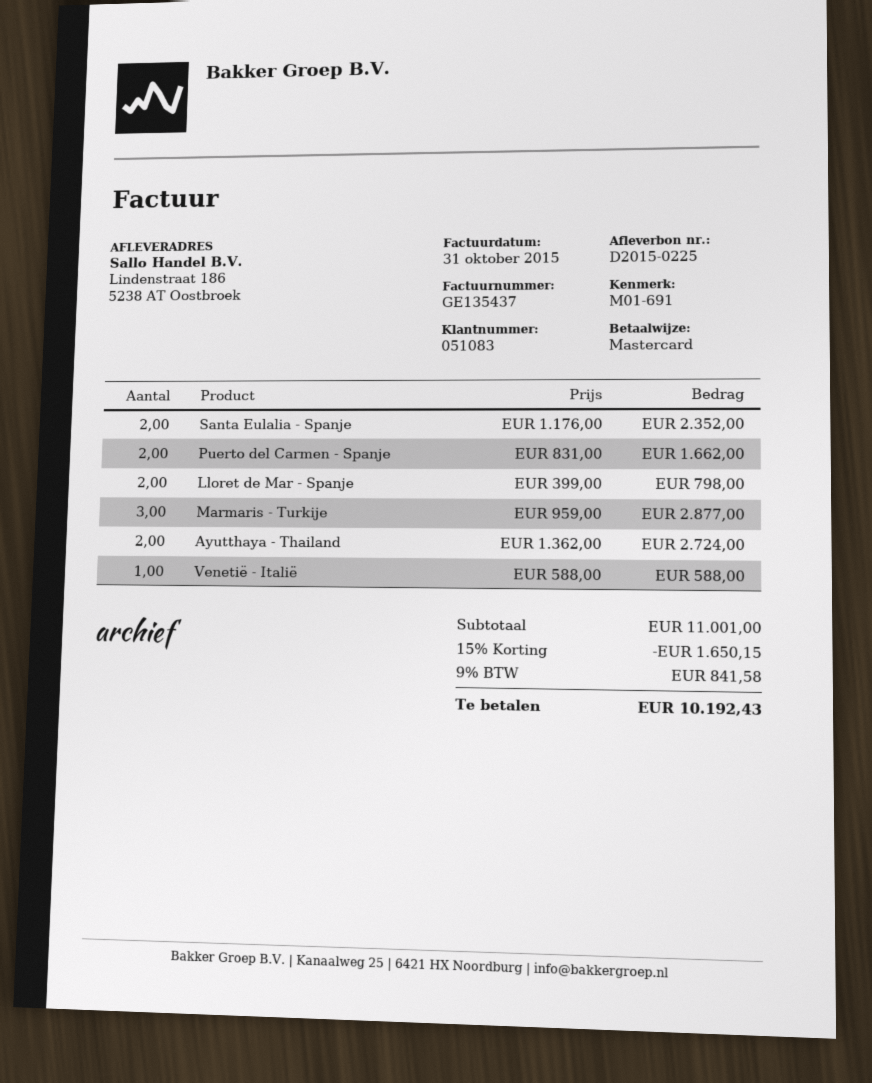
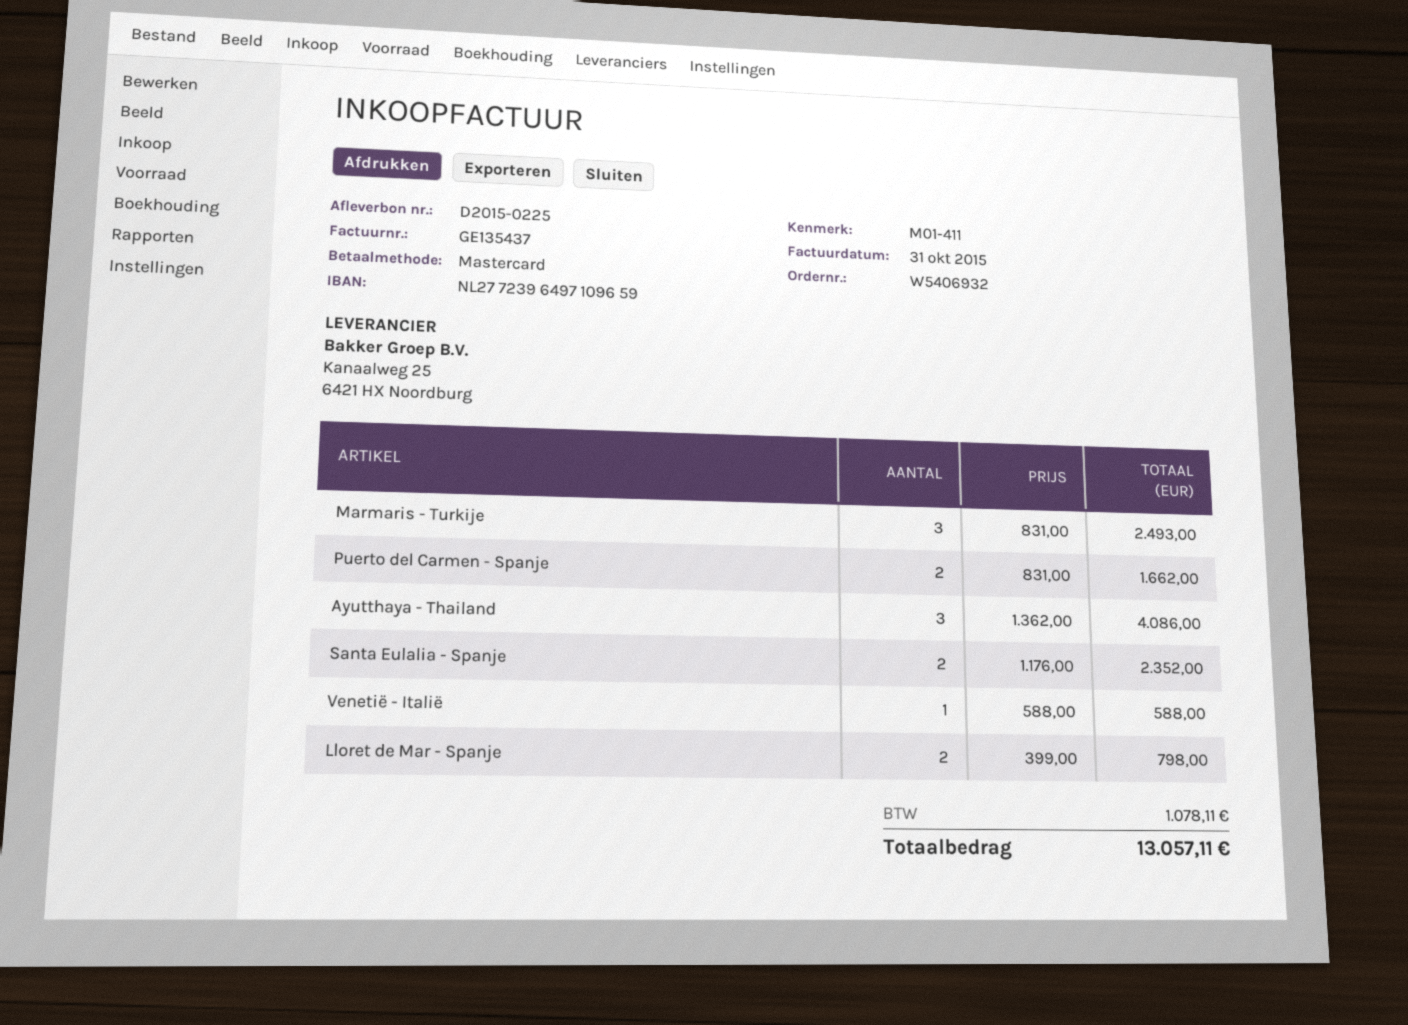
reference: M01-691 -> M01-411
Marmaris - Turkije: 3 x 959.00 = 2877.00 -> 3 x 831.00 = 2493.00
Ayutthaya - Thailand: 2 x 1362.00 = 2724.00 -> 3 x 1362.00 = 4086.00
discount: 15% = 1650.15 -> none
tax: 841.58 -> 1078.11
total: 10192.43 -> 13057.11

